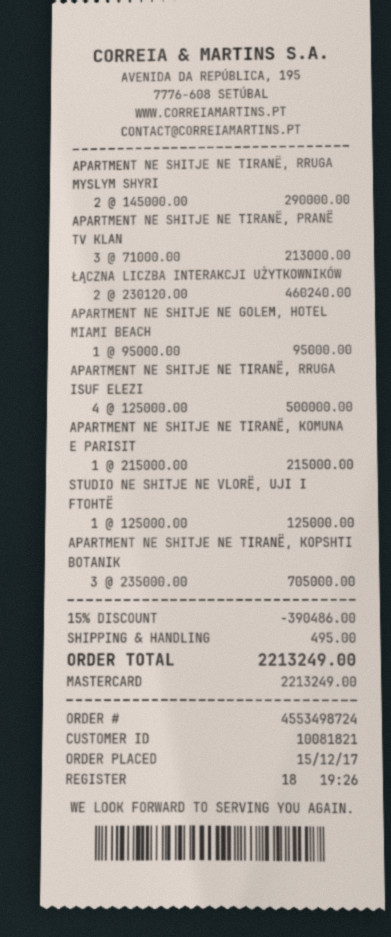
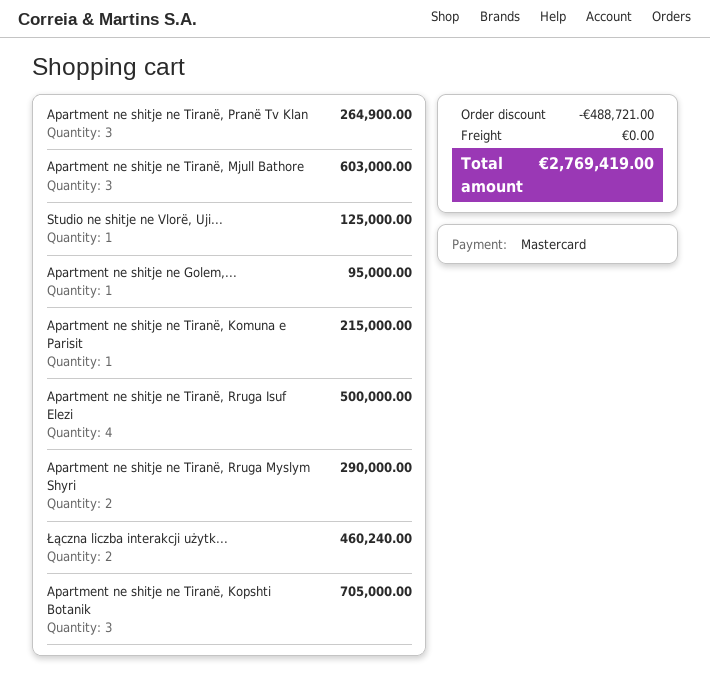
APARTMENT NE SHITJE NE TIRANË, PRANË TV KLAN: 3 for 213000.00 -> 3 for 264900.00
Apartment ne shitje ne Tiranë, Mjull Bathore: none -> 3 for 603000.00
discount: 390486.00 -> 488721.00
shipping: 495.00 -> 0.00
total: 2213249.00 -> 2769419.00

